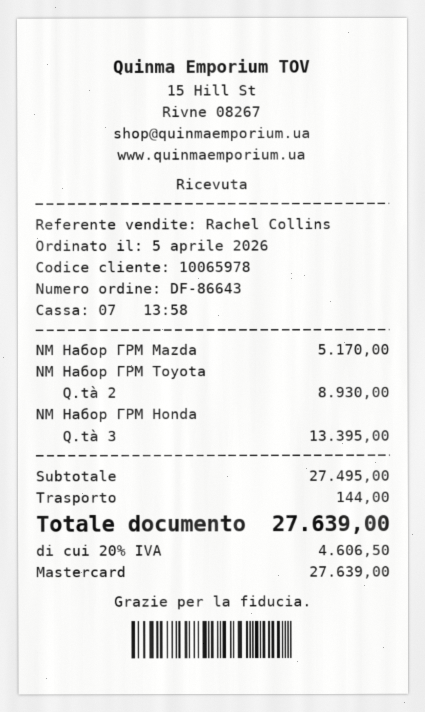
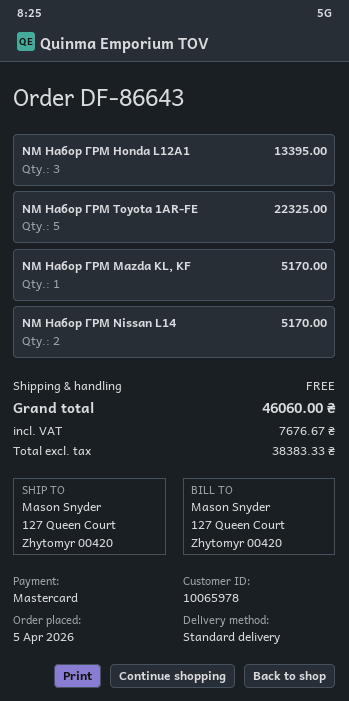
NM Набор ГРМ Toyota: 2 for 8930.00 -> 5 for 22325.00
NM Набор ГРМ Nissan L14: none -> 2 for 5170.00
shipping: 144.00 -> 0.00
tax: 4606.50 -> 7676.67
total: 27639.00 -> 46060.00

